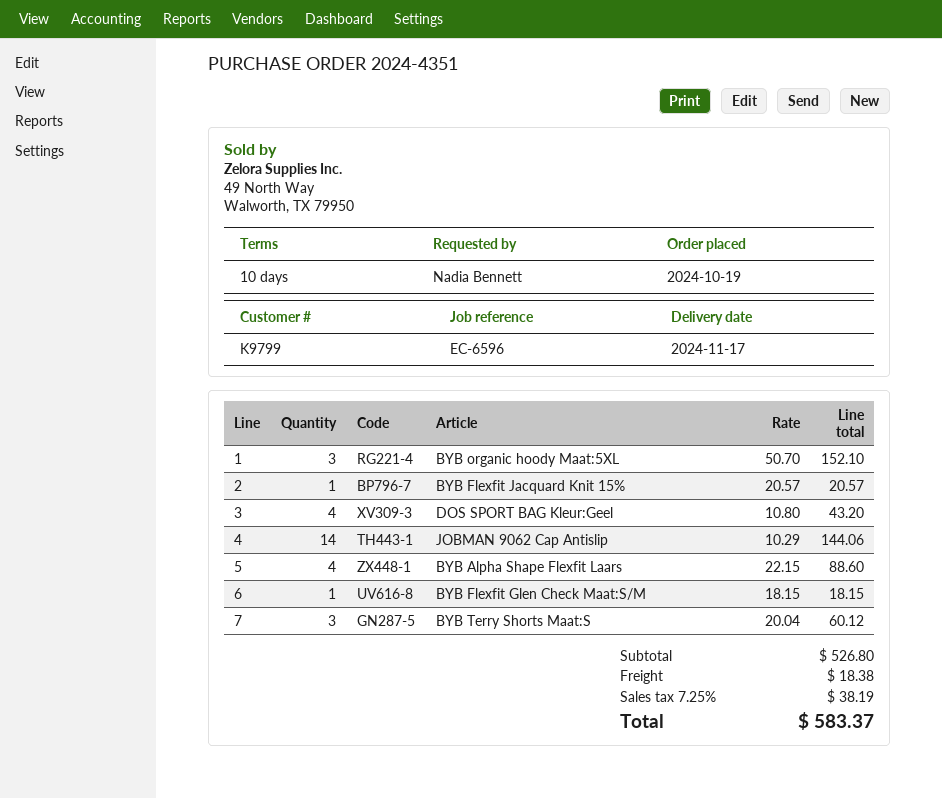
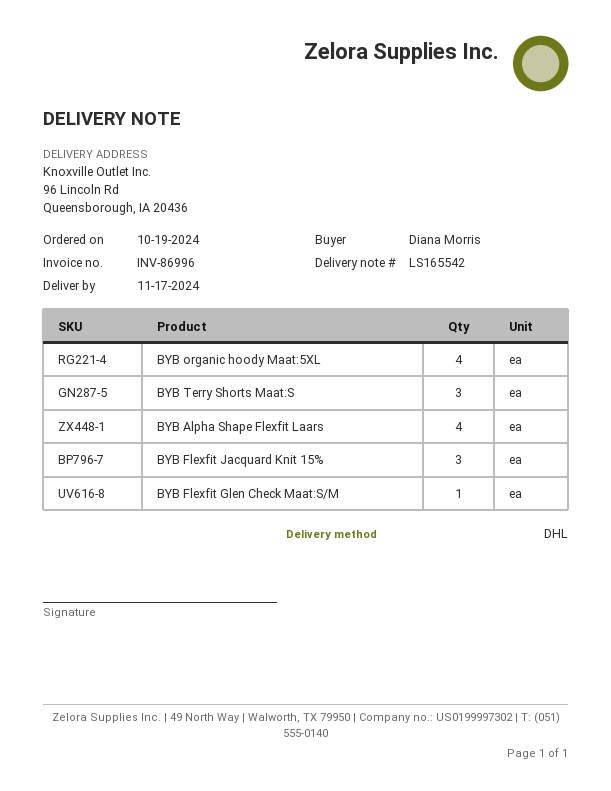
ordered by: Nadia Bennett -> Diana Morris
BYB organic hoody Maat:5XL: 3 -> 4
BYB Flexfit Jacquard Knit 15%: 1 -> 3
DOS SPORT BAG Kleur:Geel: 4 -> none
JOBMAN 9062 Cap Antislip: 14 -> none

